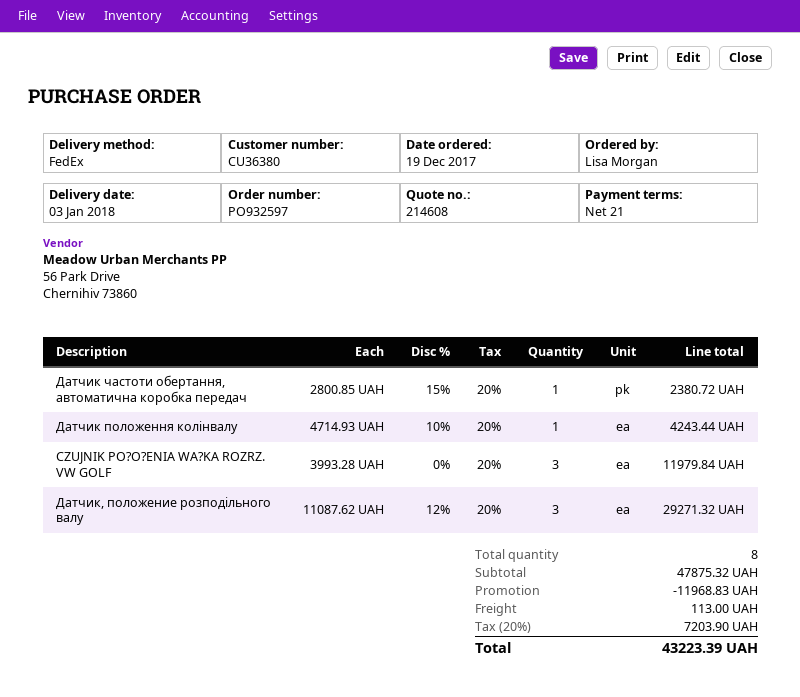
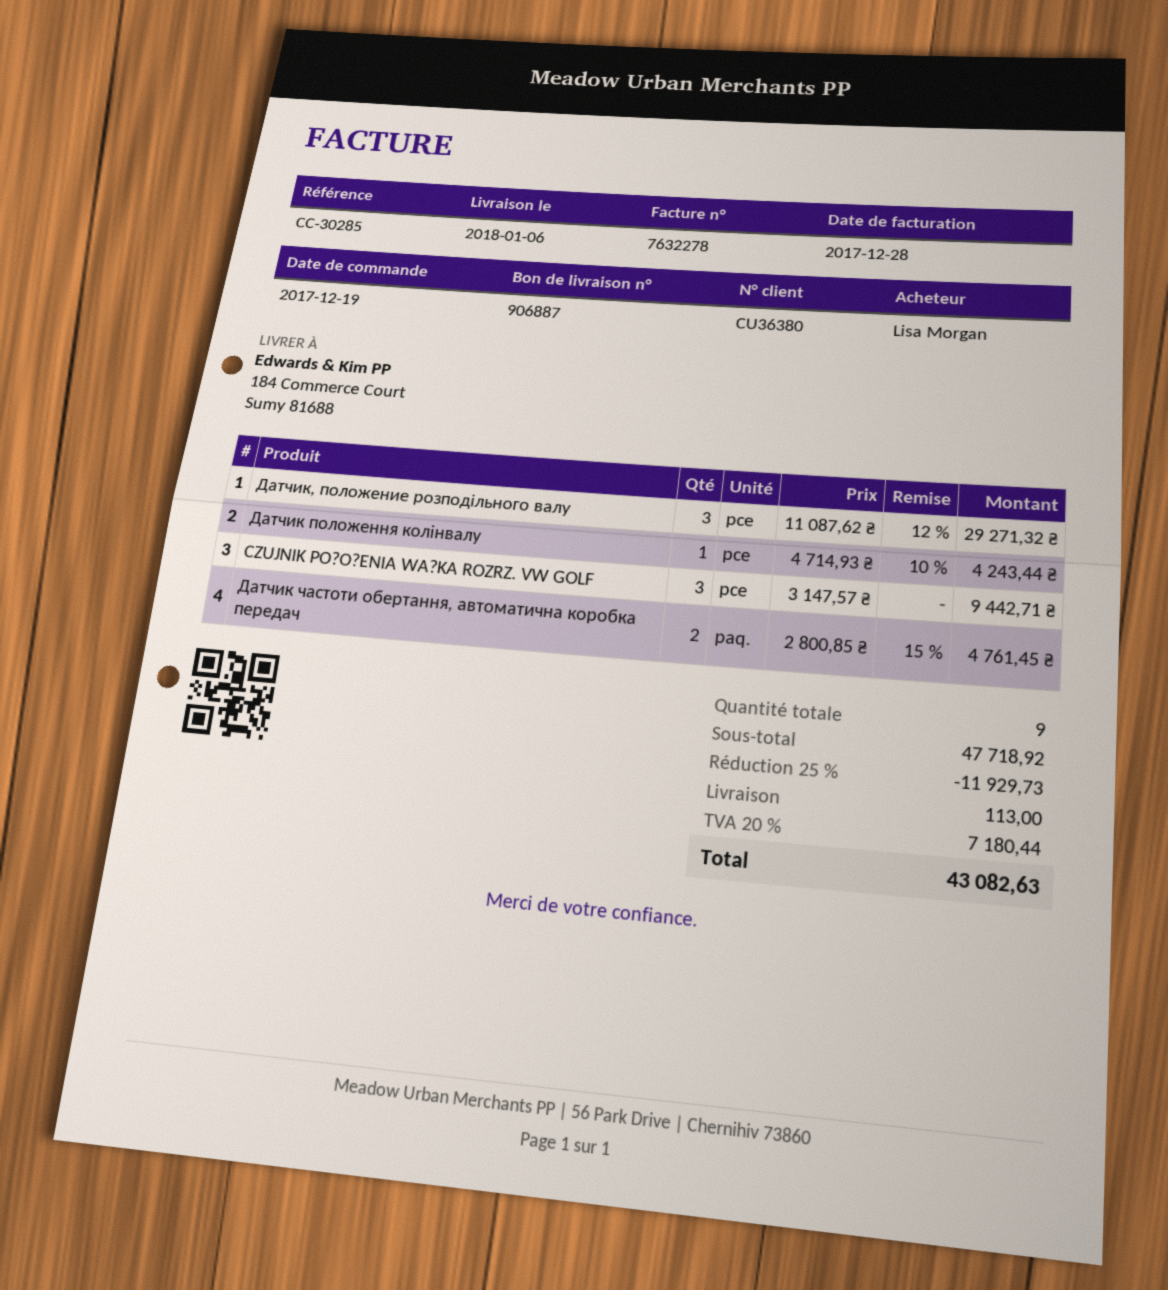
delivery date: 2018-01-03 -> 2018-01-06
Датчик частоти обертання, автоматична коробка передач: 1 x 2800.85 - 15% = 2380.72 -> 2 x 2800.85 - 15% = 4761.45
CZUJNIK PO?O?ENIA WA?KA ROZRZ. VW GOLF: 3 x 3993.28 = 11979.84 -> 3 x 3147.57 = 9442.71
total quantity: 8 -> 9
subtotal: 47875.32 -> 47718.92
discount: 11968.83 -> 11929.73
tax: 20% = 7203.90 -> 20% = 7180.44
total: 43223.39 -> 43082.63

